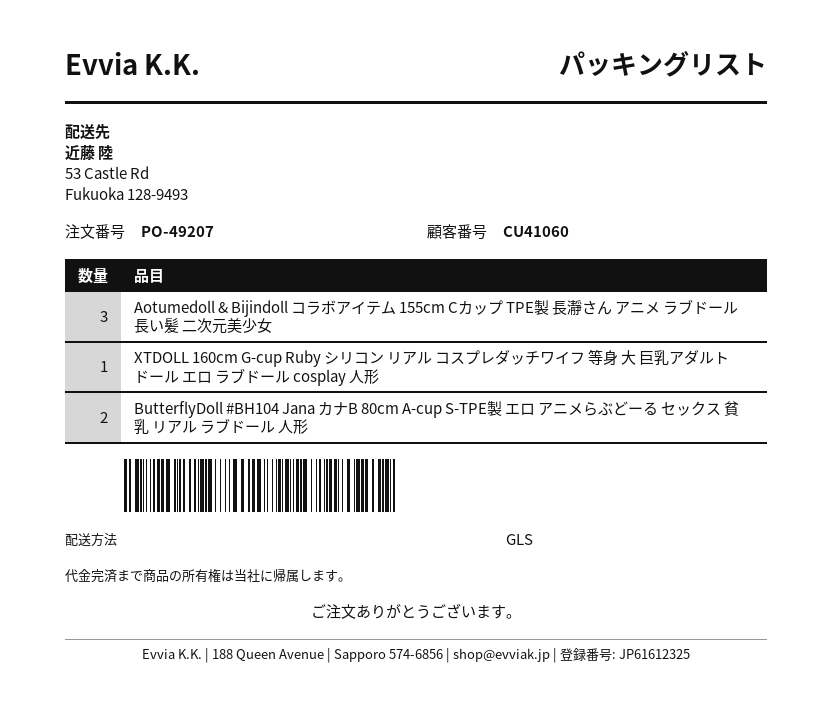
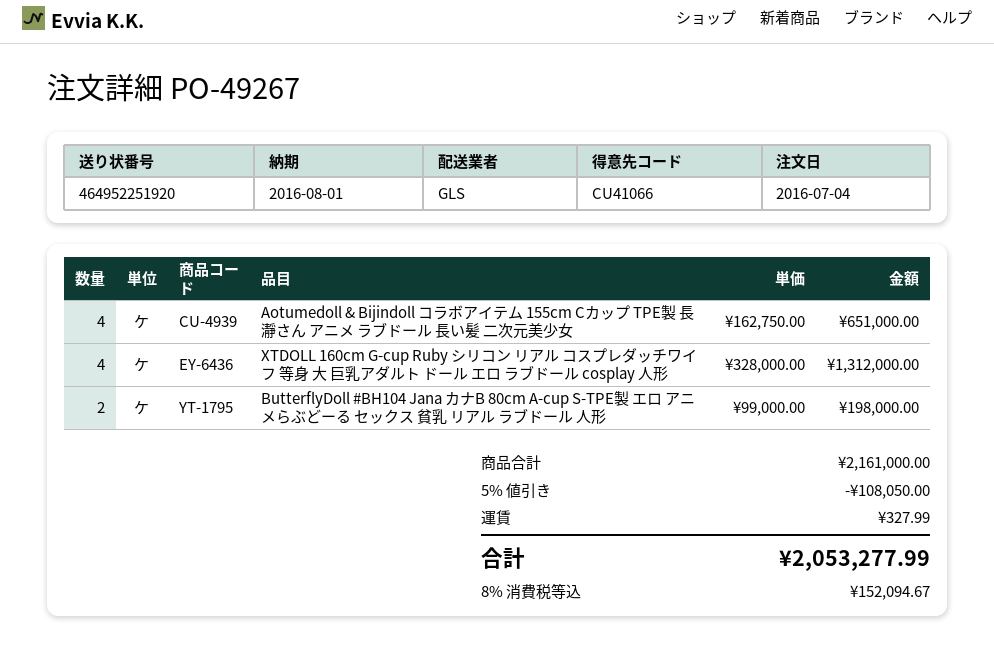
order number: PO-49207 -> PO-49267
customer number: CU41060 -> CU41066
Aotumedoll & Bijindoll コラボアイテム 155cm Cカップ TPE製 長瀞さん アニメ ラブドール 長い髪 二次元美少女: 3 -> 4
XTDOLL 160cm G-cup Ruby シリコン リアル コスプレダッチワイフ 等身 大 巨乳アダルト ドール エロ ラブドール cosplay 人形: 1 -> 4

